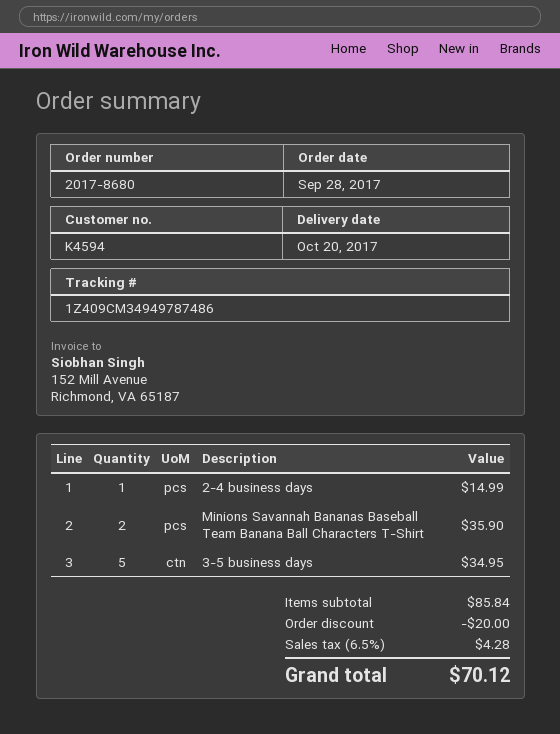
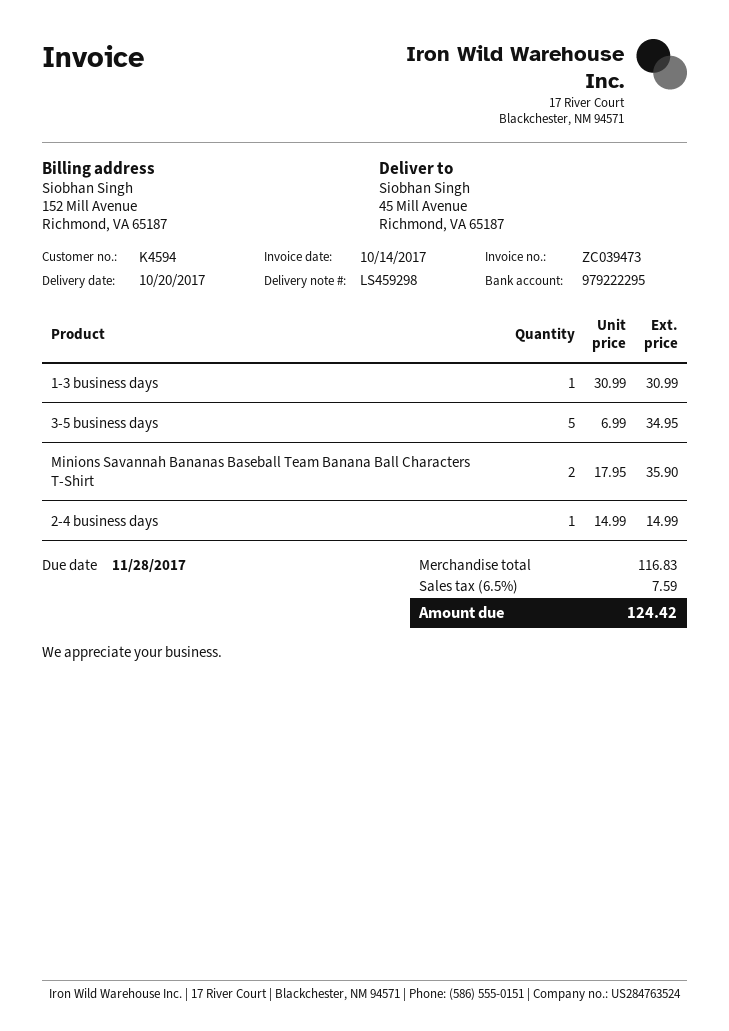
1-3 business days: none -> 1 for 30.99
subtotal: 85.84 -> 116.83
discount: 20.00 -> none
tax: 6.5% = 4.28 -> 6.5% = 7.59
total: 70.12 -> 124.42

